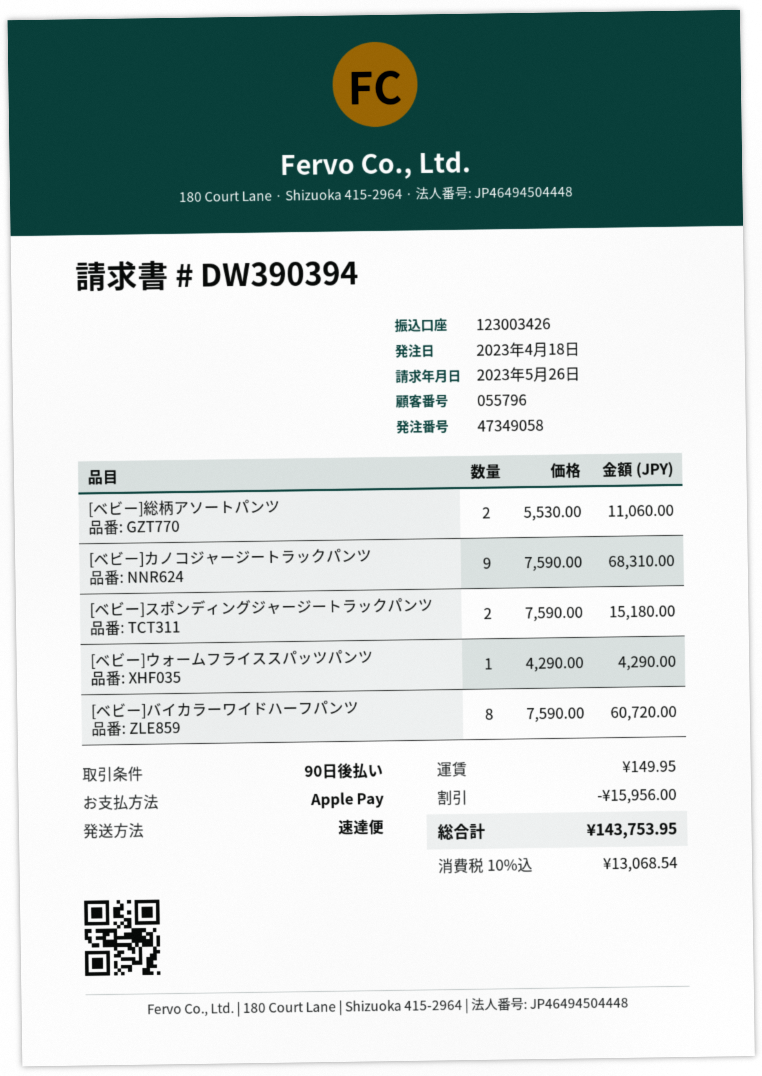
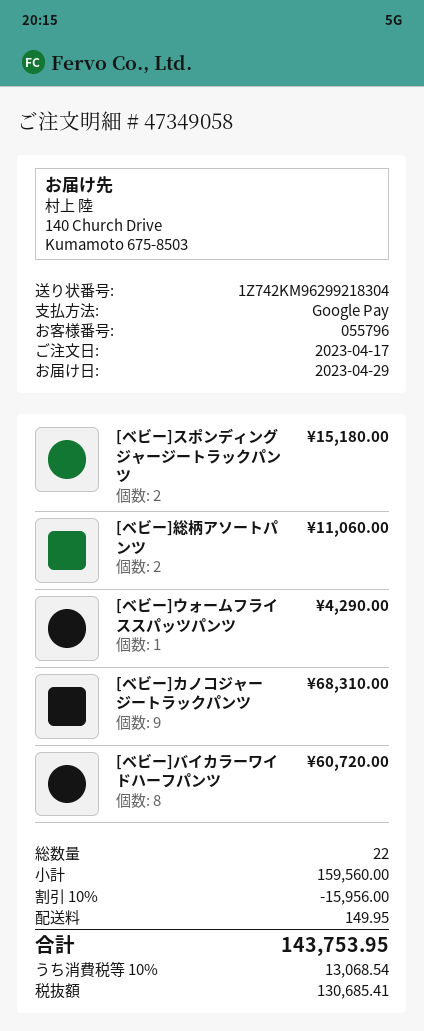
order date: 2023-04-18 -> 2023-04-17
payment method: Apple Pay -> Google Pay

